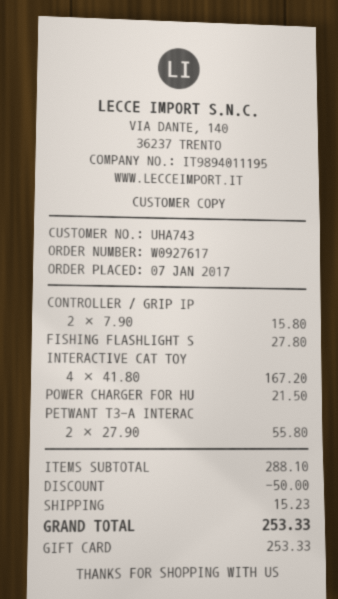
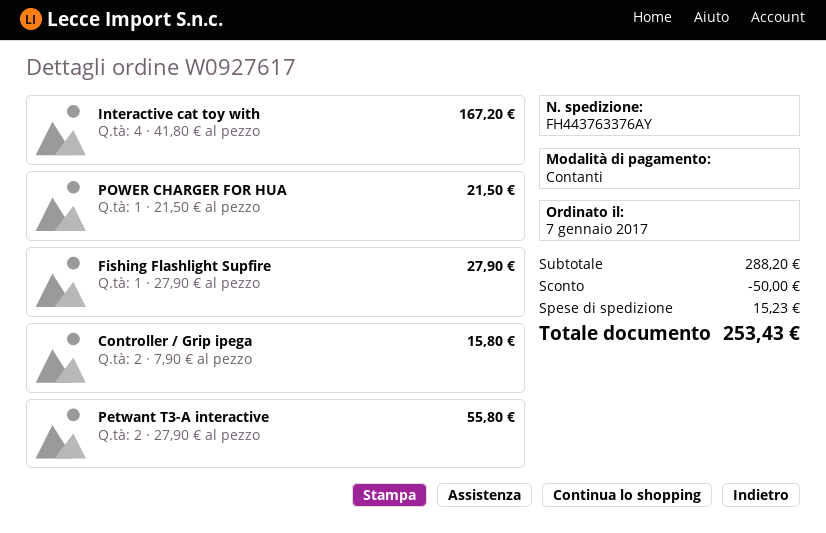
payment method: gift card -> cash
FISHING FLASHLIGHT S: 1 x 27.80 = 27.80 -> 1 x 27.90 = 27.90
subtotal: 288.10 -> 288.20
total: 253.33 -> 253.43

